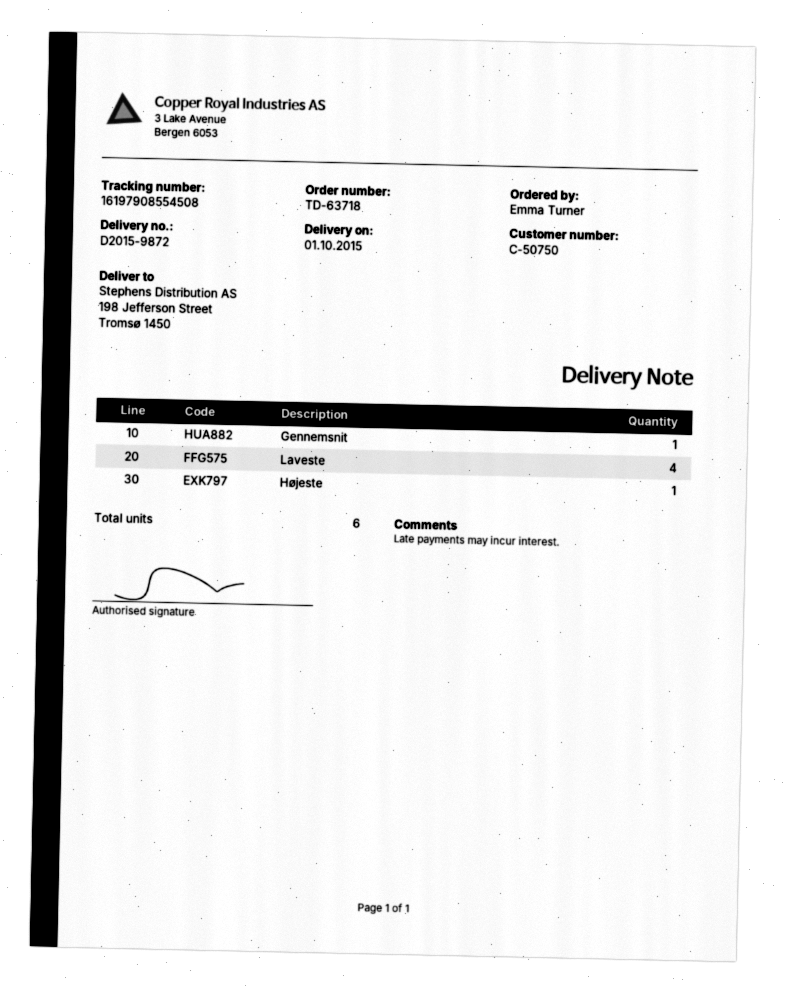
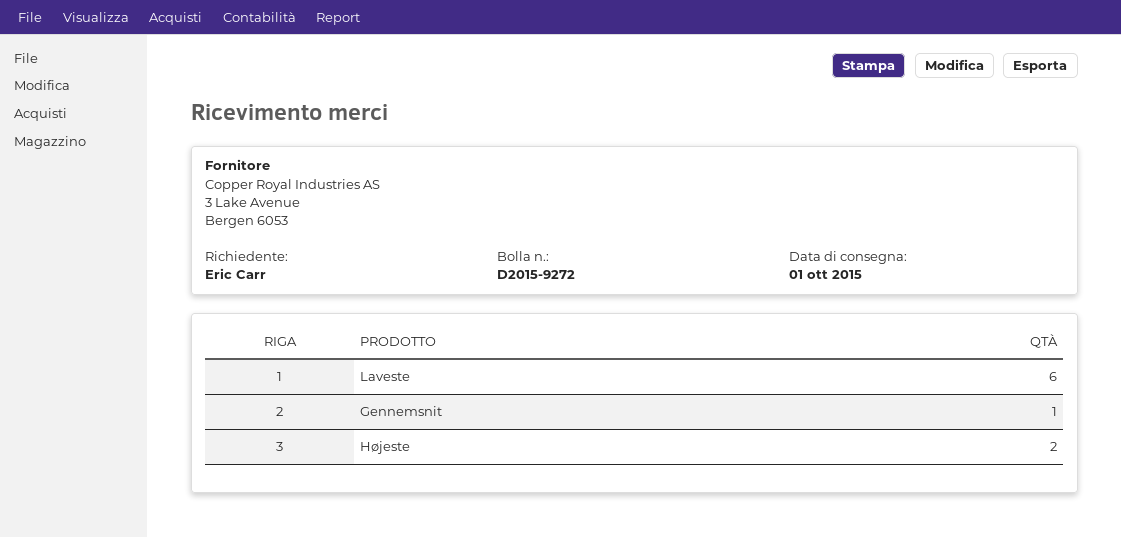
delivery note number: D2015-9872 -> D2015-9272
ordered by: Emma Turner -> Eric Carr
Laveste: 4 -> 6
Højeste: 1 -> 2

